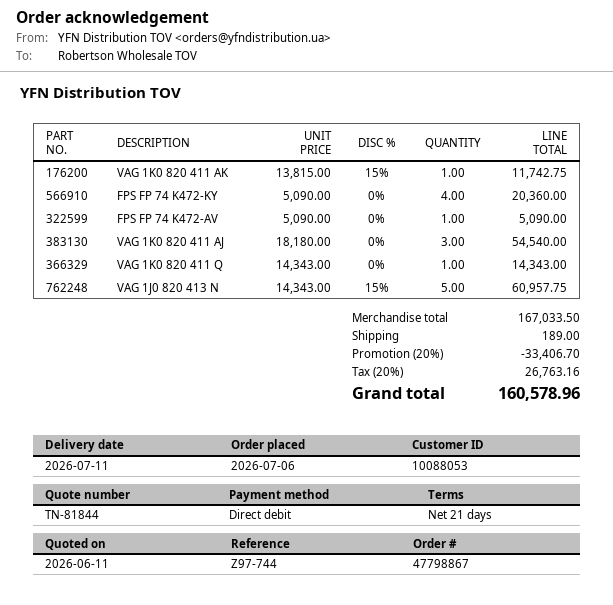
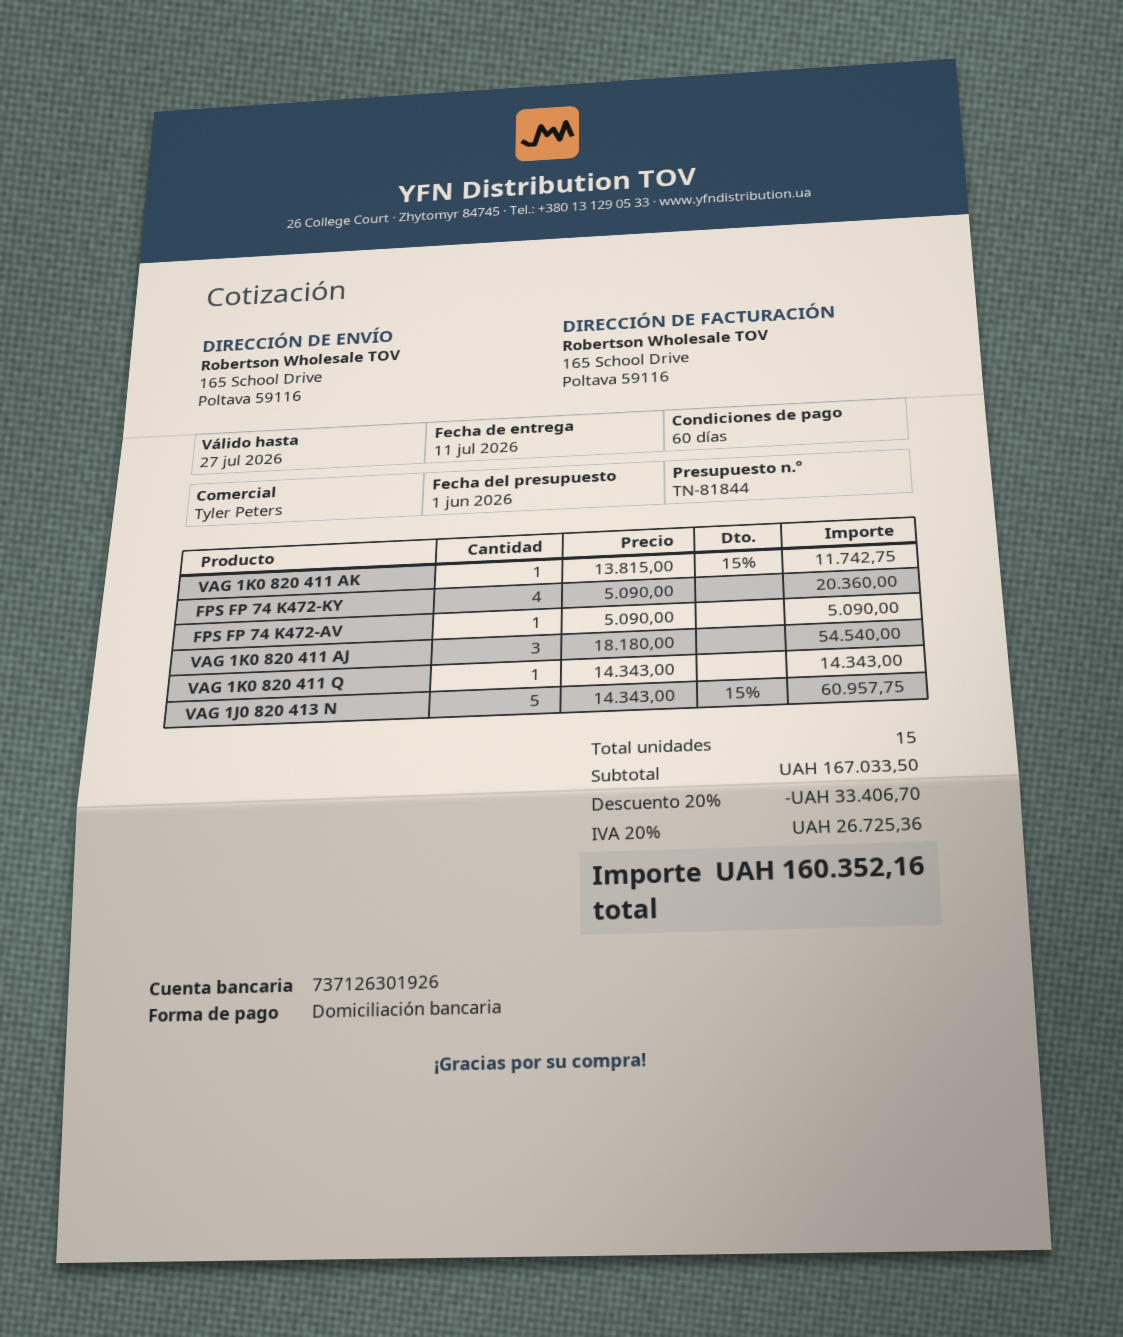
quote date: 2026-06-11 -> 2026-06-01
payment terms: 21 days -> 60 days
shipping: 189.00 -> none
tax: 20% = 26763.16 -> 20% = 26725.36
total: 160578.96 -> 160352.16

